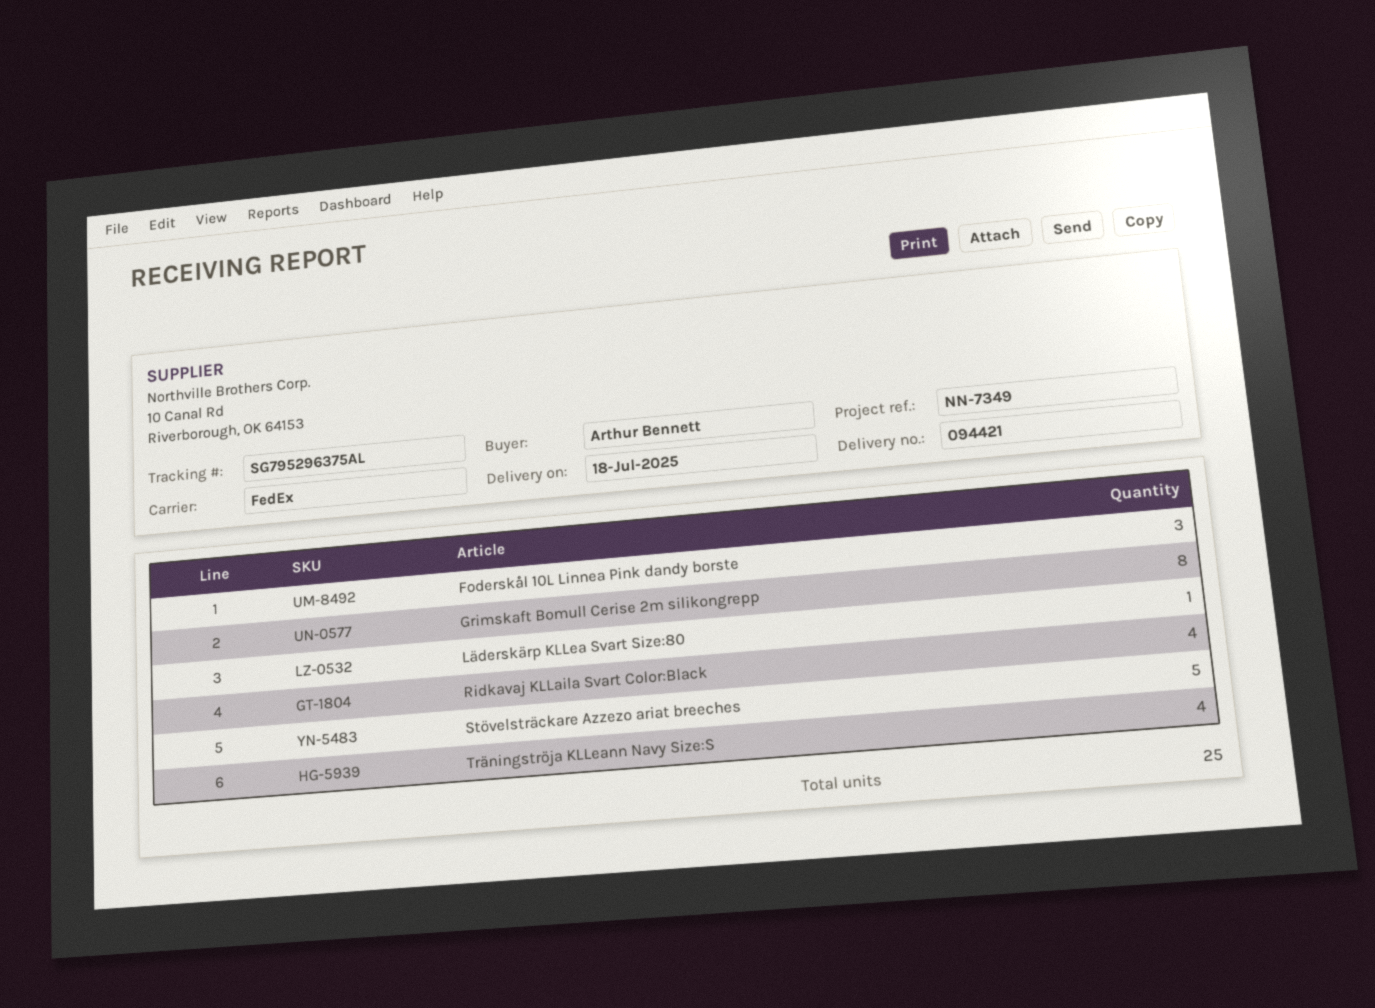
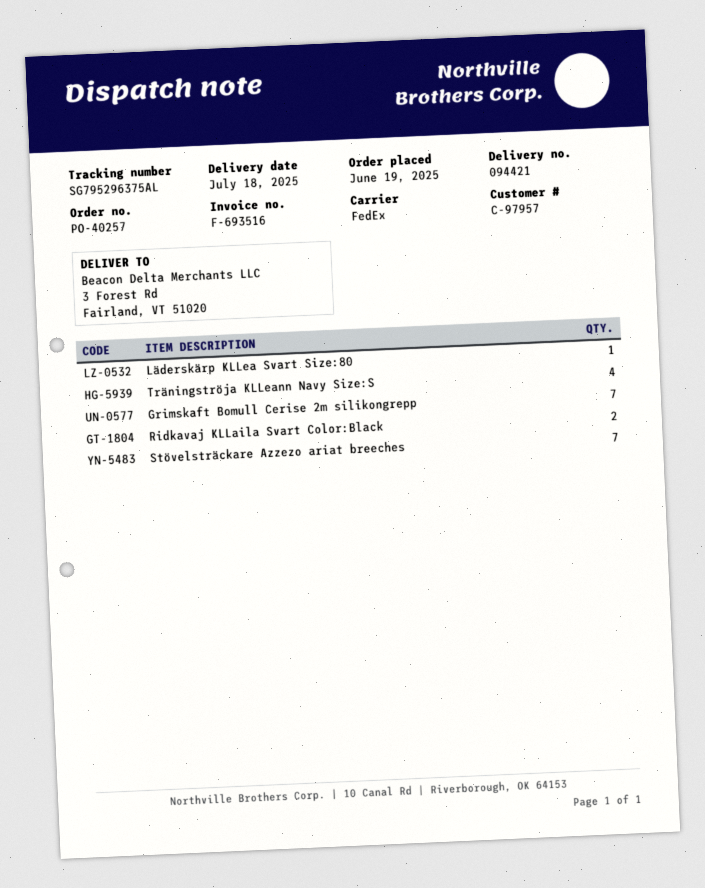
Foderskål 10L Linnea Pink dandy borste: 3 -> none
Grimskaft Bomull Cerise 2m silikongrepp: 8 -> 7
Ridkavaj KLLaila Svart Color:Black: 4 -> 2
Stövelsträckare Azzezo ariat breeches: 5 -> 7

